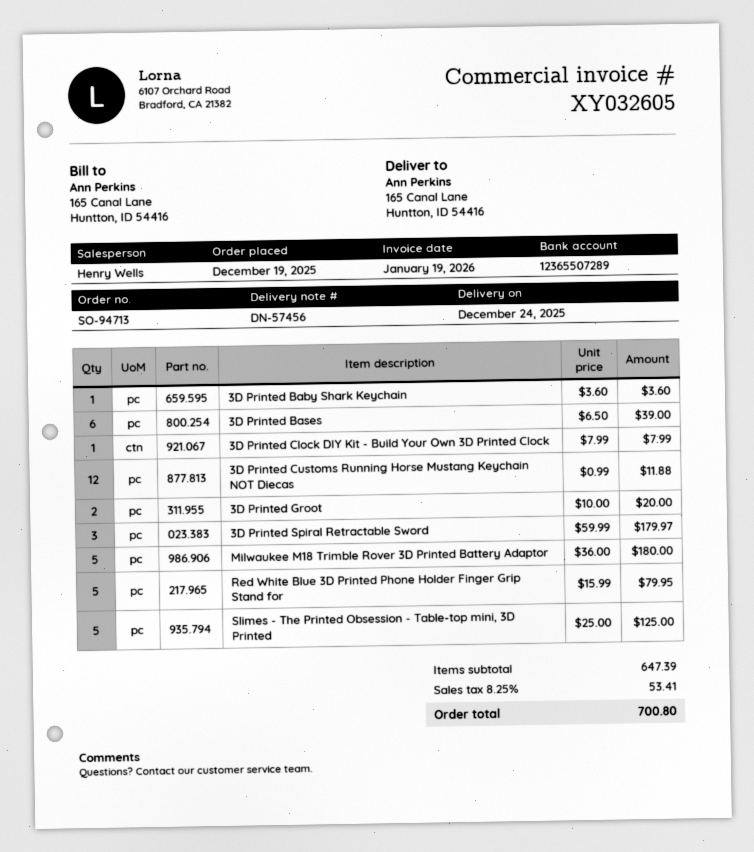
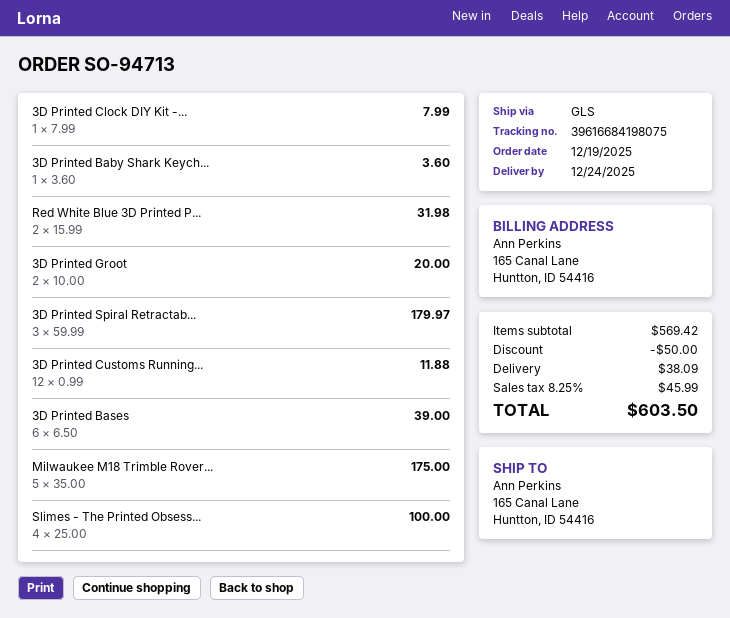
Milwaukee M18 Trimble Rover 3D Printed Battery Adaptor: 5 x 36.00 = 180.00 -> 5 x 35.00 = 175.00
Red White Blue 3D Printed Phone Holder Finger Grip Stand for: 5 x 15.99 = 79.95 -> 2 x 15.99 = 31.98
Slimes - The Printed Obsession - Table-top mini, 3D Printed: 5 x 25.00 = 125.00 -> 4 x 25.00 = 100.00
subtotal: 647.39 -> 569.42
discount: none -> 50.00
shipping: none -> 38.09
tax: 8.25% = 53.41 -> 8.25% = 45.99
total: 700.80 -> 603.50

